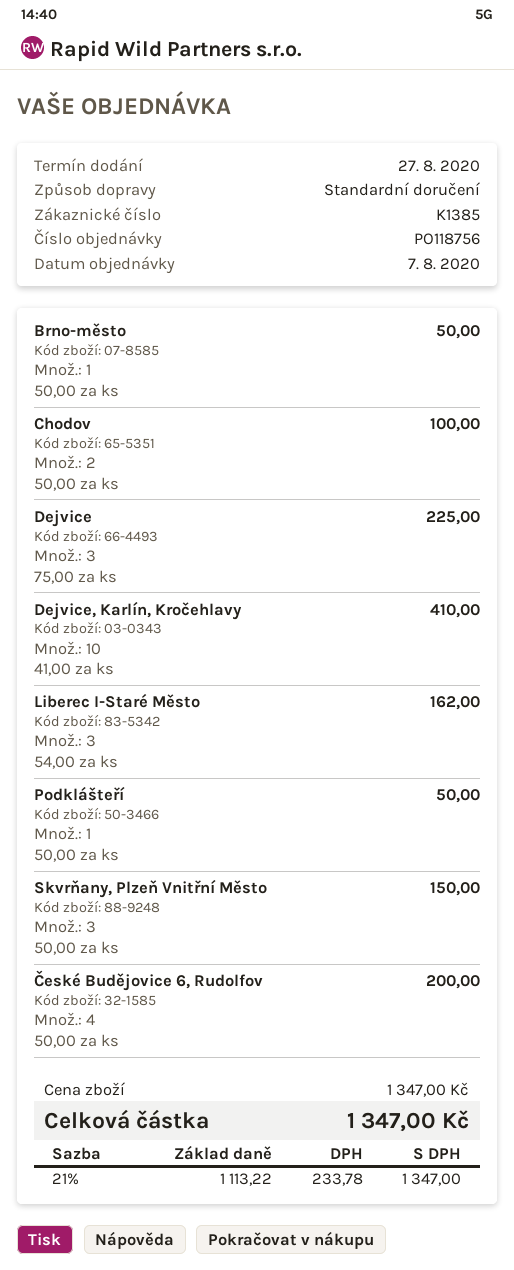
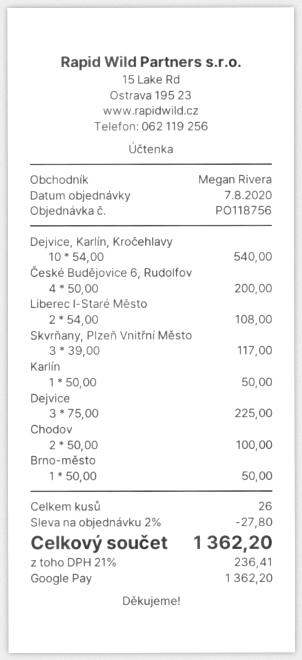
Dejvice, Karlín, Kročehlavy: 10 x 41.00 = 410.00 -> 10 x 54.00 = 540.00
Liberec I-Staré Město: 3 x 54.00 = 162.00 -> 2 x 54.00 = 108.00
Podklášteří: 1 x 50.00 = 50.00 -> none
Skvrňany, Plzeň Vnitřní Město: 3 x 50.00 = 150.00 -> 3 x 39.00 = 117.00
Karlín: none -> 1 x 50.00 = 50.00
discount: none -> 2% = 27.80
tax: 21% = 233.78 -> 21% = 236.41
total: 1347.00 -> 1362.20

